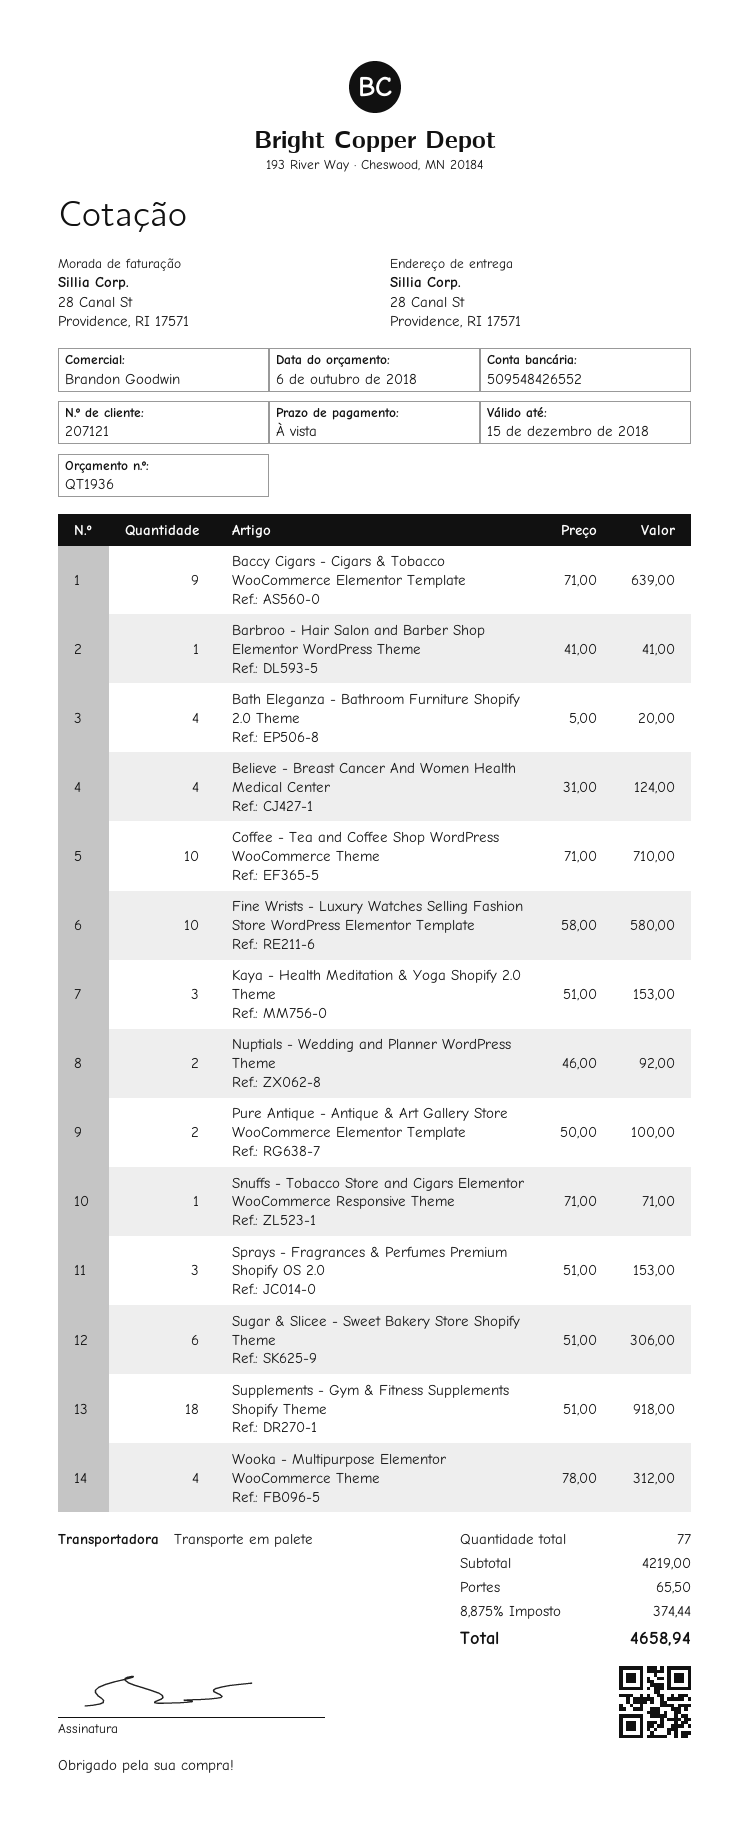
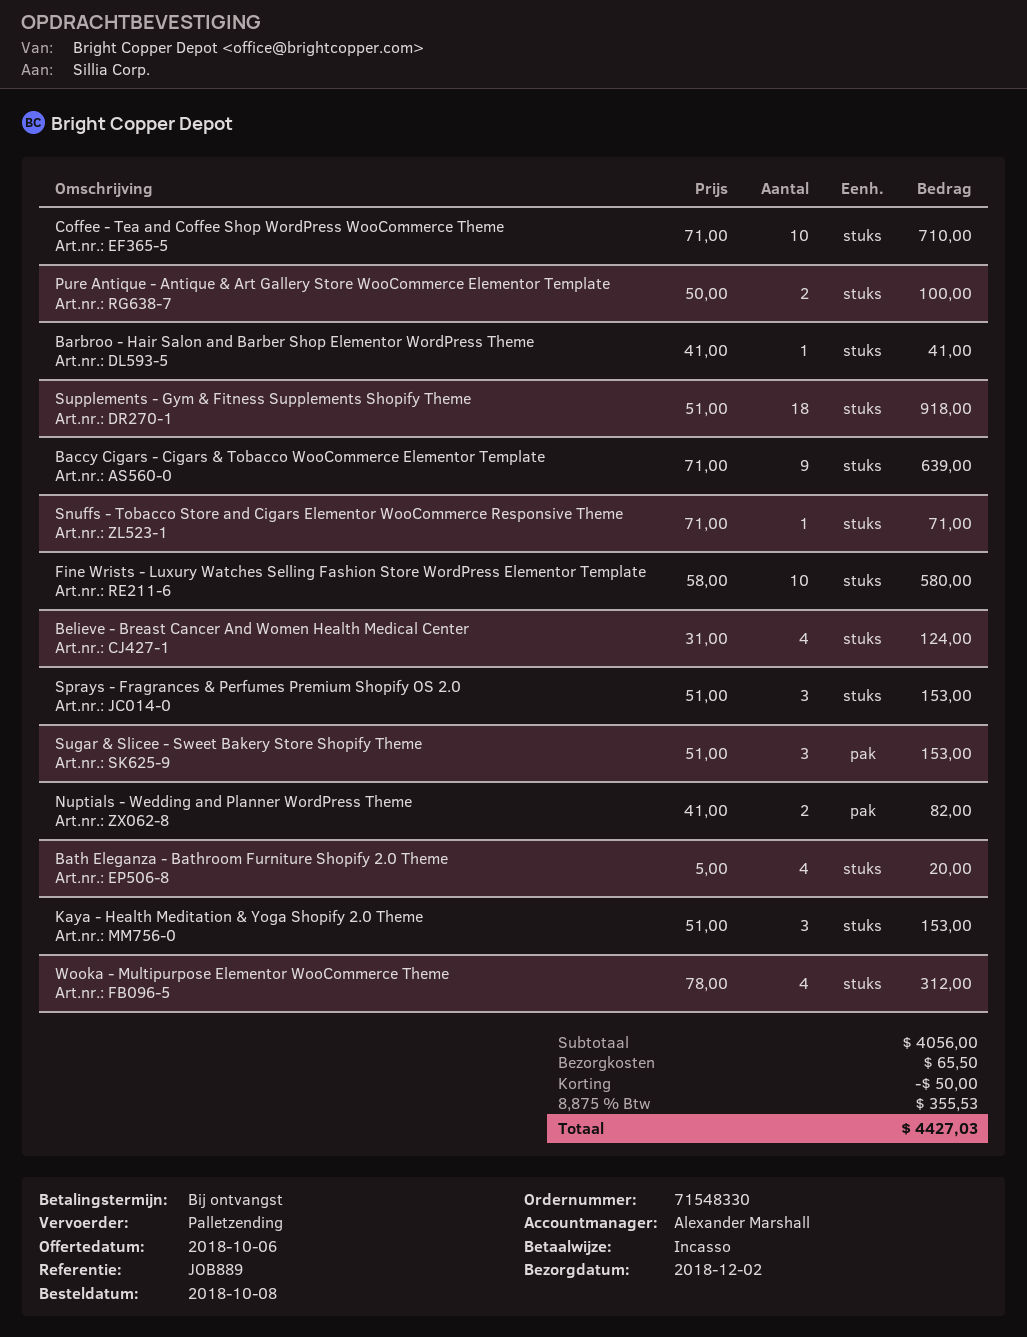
sales rep: Brandon Goodwin -> Alexander Marshall
Nuptials - Wedding and Planner WordPress Theme: 2 x 46.00 = 92.00 -> 2 x 41.00 = 82.00
Sugar & Slicee - Sweet Bakery Store Shopify Theme: 6 x 51.00 = 306.00 -> 3 x 51.00 = 153.00
subtotal: 4219.00 -> 4056.00
discount: none -> 50.00
tax: 8.875% = 374.44 -> 8.875% = 355.53
total: 4658.94 -> 4427.03

